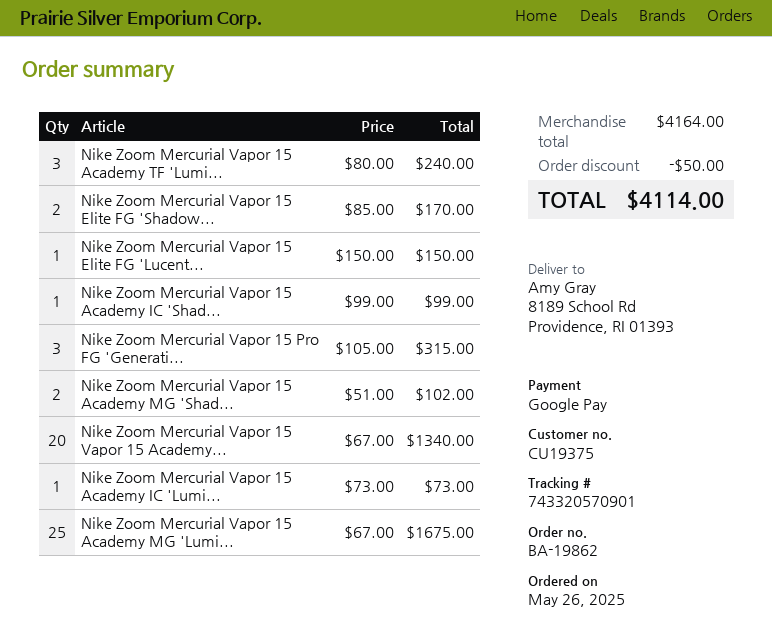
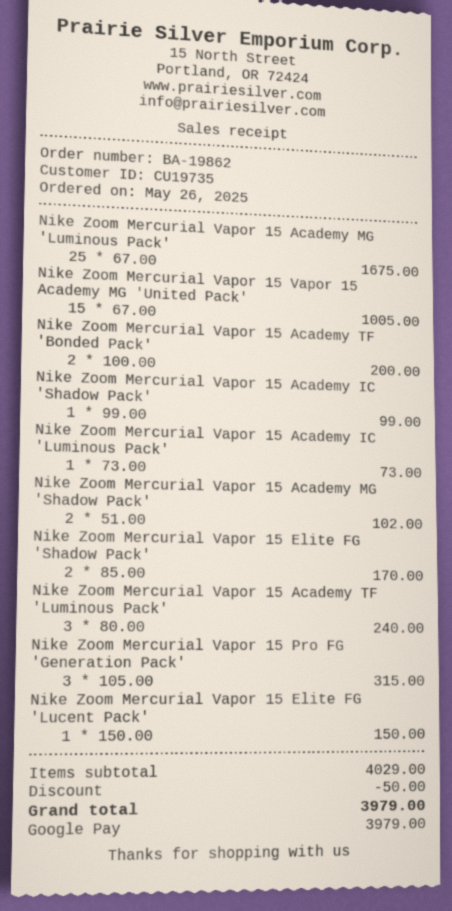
customer number: CU19375 -> CU19735
Nike Zoom Mercurial Vapor 15 Vapor 15 Academy...: 20 x 67.00 = 1340.00 -> 15 x 67.00 = 1005.00
Nike Zoom Mercurial Vapor 15 Academy TF 'Bonded Pack': none -> 2 x 100.00 = 200.00
subtotal: 4164.00 -> 4029.00
total: 4114.00 -> 3979.00

